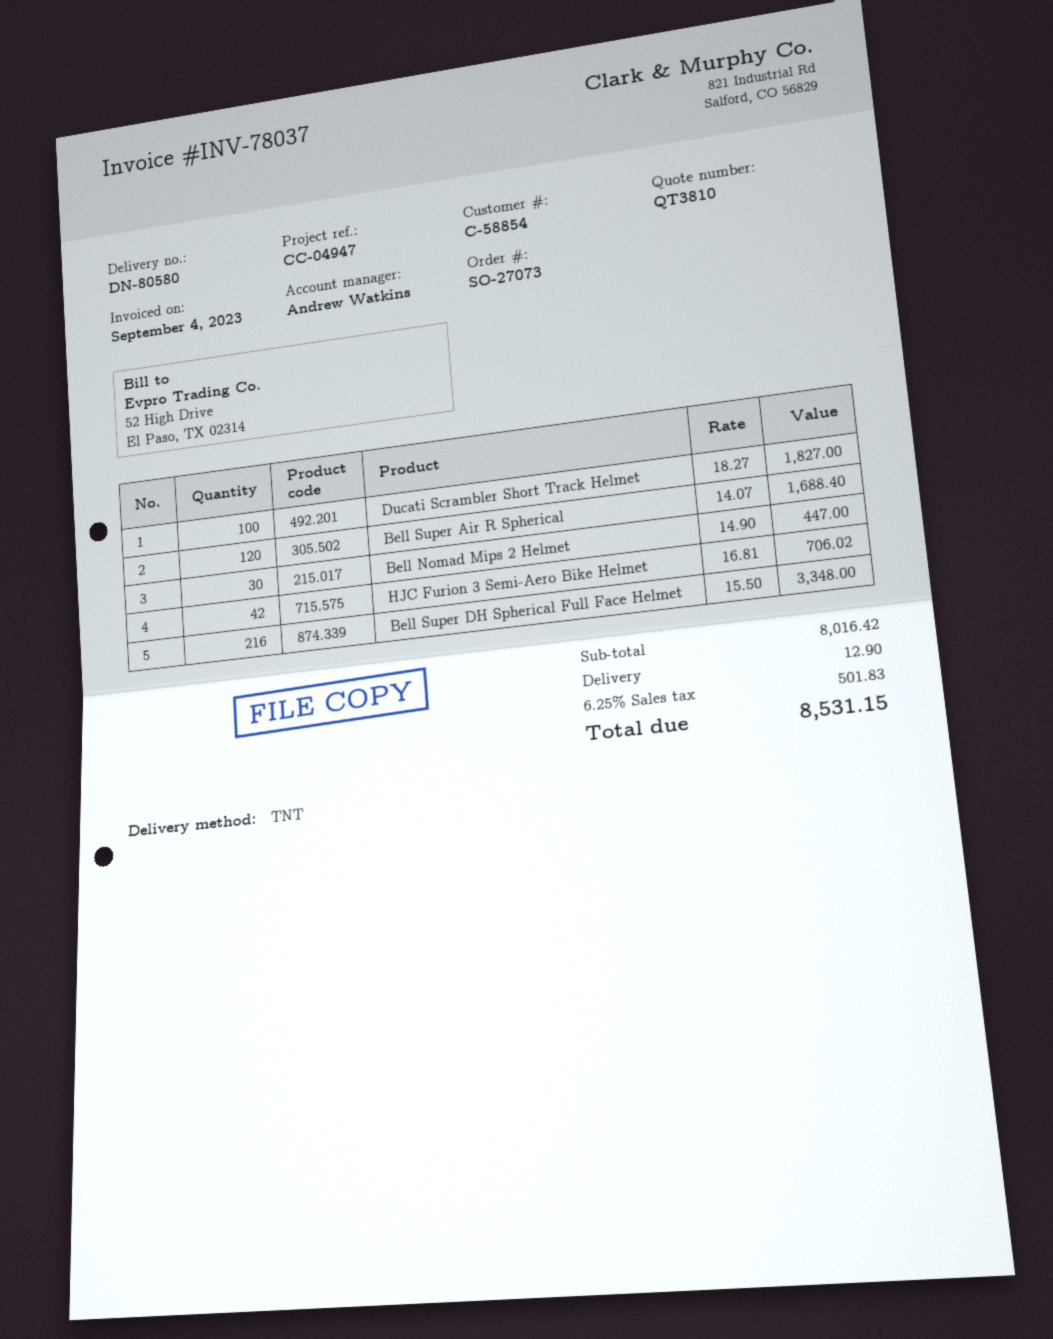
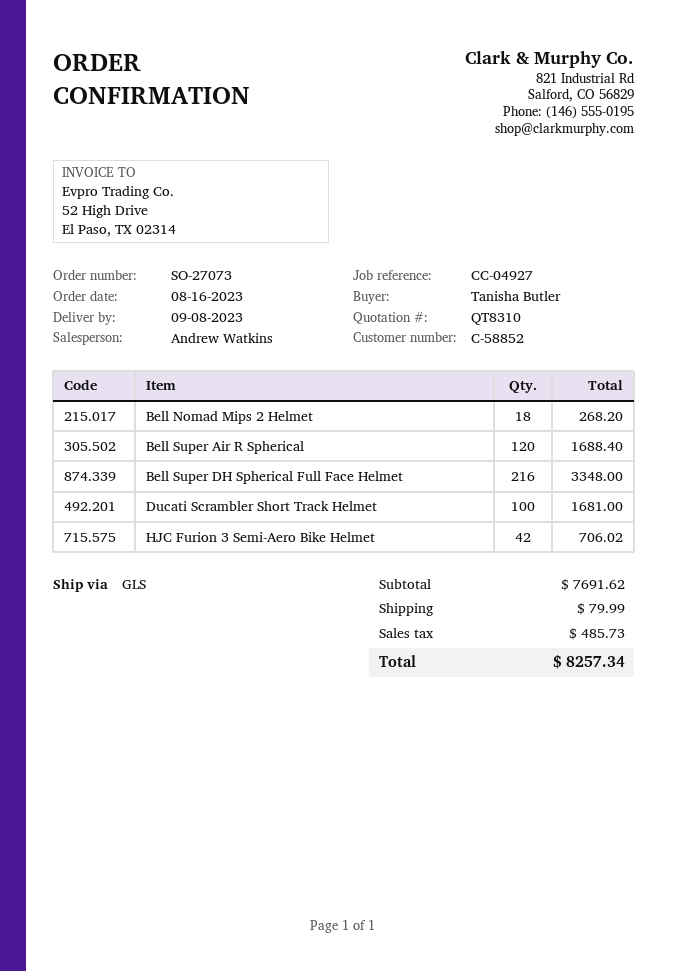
quote number: QT3810 -> QT8310
customer number: C-58854 -> C-58852
reference: CC-04947 -> CC-04927
shipping method: TNT -> GLS
Ducati Scrambler Short Track Helmet: 100 for 1827.00 -> 100 for 1681.00
Bell Nomad Mips 2 Helmet: 30 for 447.00 -> 18 for 268.20
subtotal: 8016.42 -> 7691.62
shipping: 12.90 -> 79.99
tax: 501.83 -> 485.73
total: 8531.15 -> 8257.34

